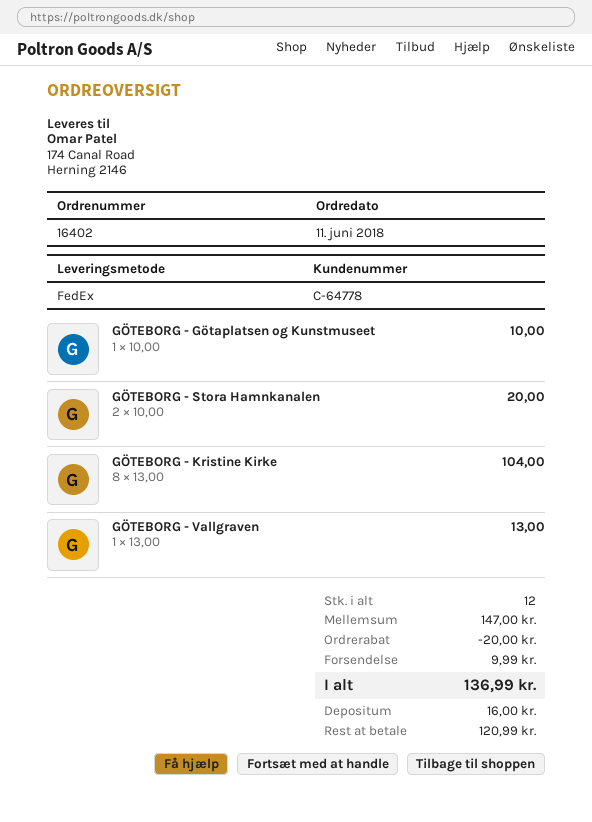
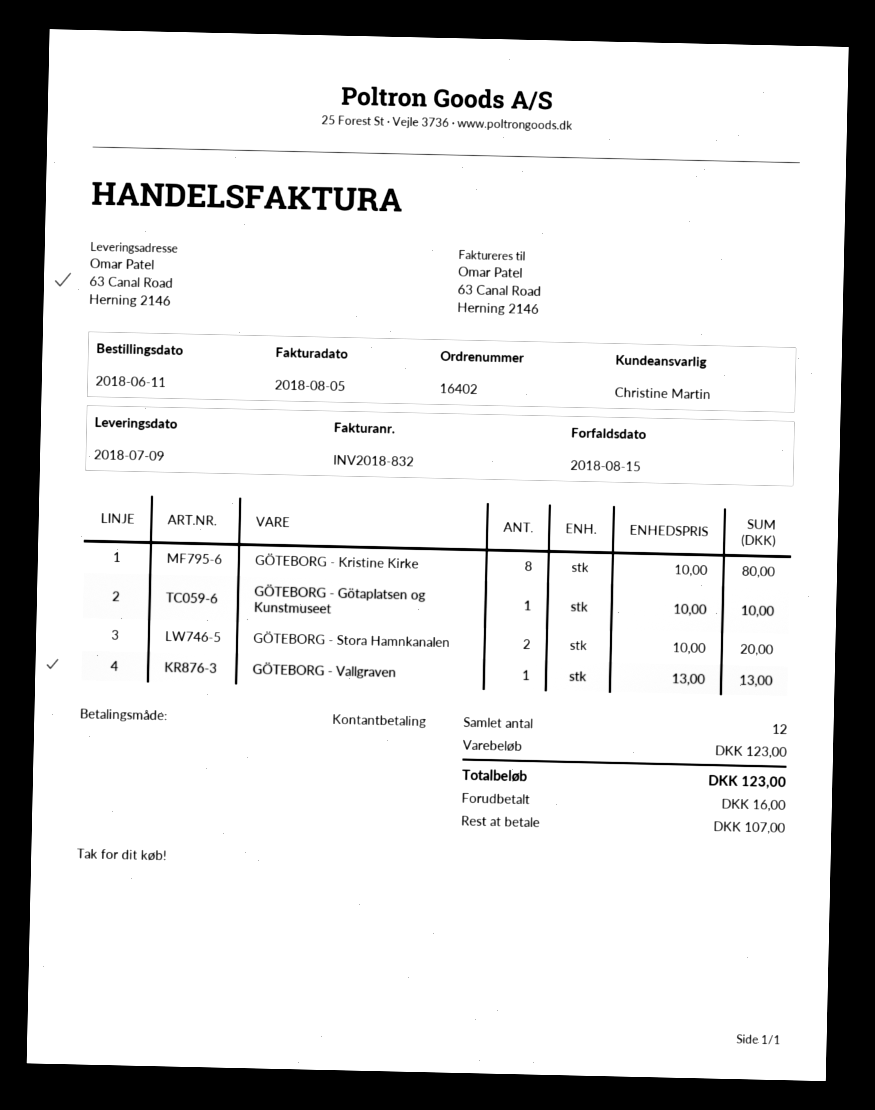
ship to: 174 Canal Road, Herning 2146 -> 63 Canal Road, Herning 2146
GÖTEBORG - Kristine Kirke: 8 x 13.00 = 104.00 -> 8 x 10.00 = 80.00
subtotal: 147.00 -> 123.00
discount: 20.00 -> none
shipping: 9.99 -> none
total: 136.99 -> 123.00
balance: 120.99 -> 107.00

